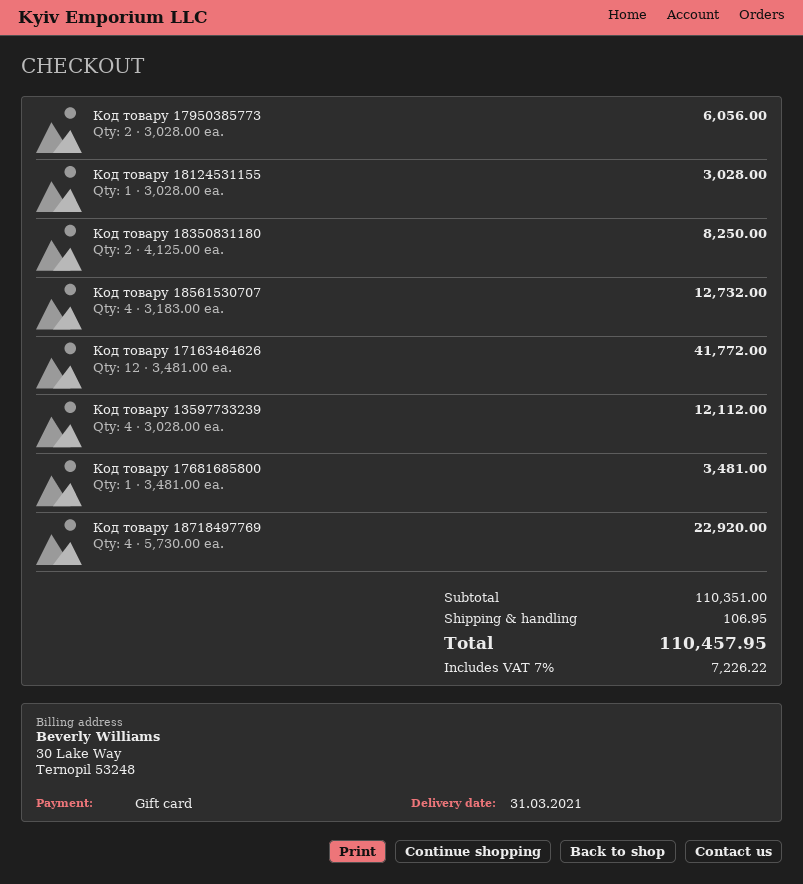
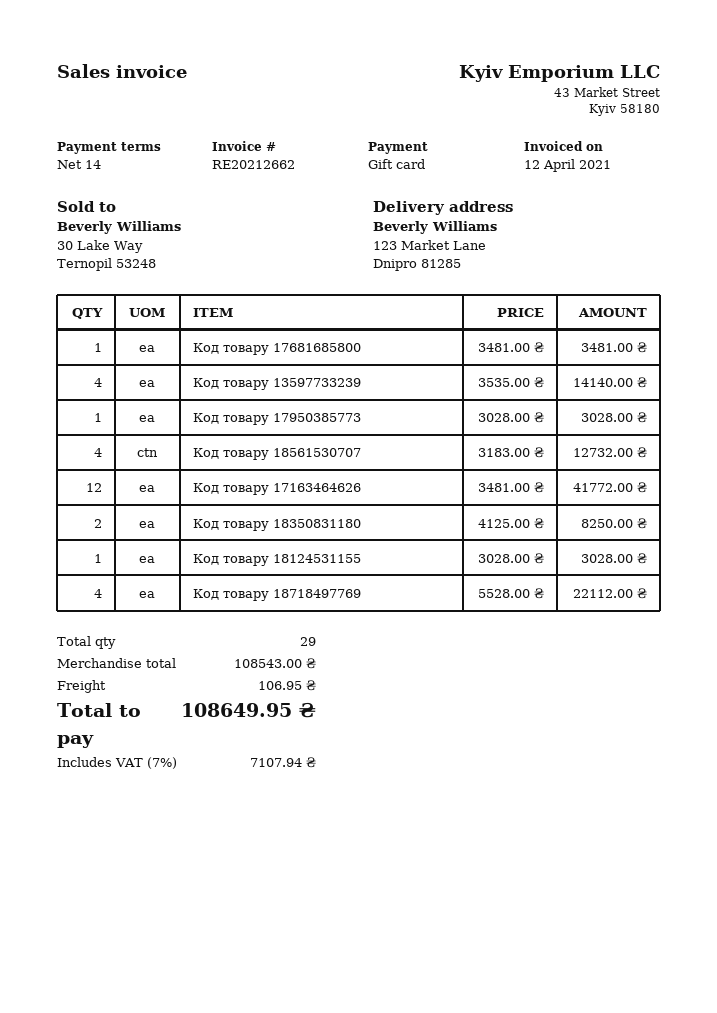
Код товару 17950385773: 2 x 3028.00 = 6056.00 -> 1 x 3028.00 = 3028.00
Код товару 13597733239: 4 x 3028.00 = 12112.00 -> 4 x 3535.00 = 14140.00
Код товару 18718497769: 4 x 5730.00 = 22920.00 -> 4 x 5528.00 = 22112.00
subtotal: 110351.00 -> 108543.00
tax: 7% = 7226.22 -> 7% = 7107.94
total: 110457.95 -> 108649.95

